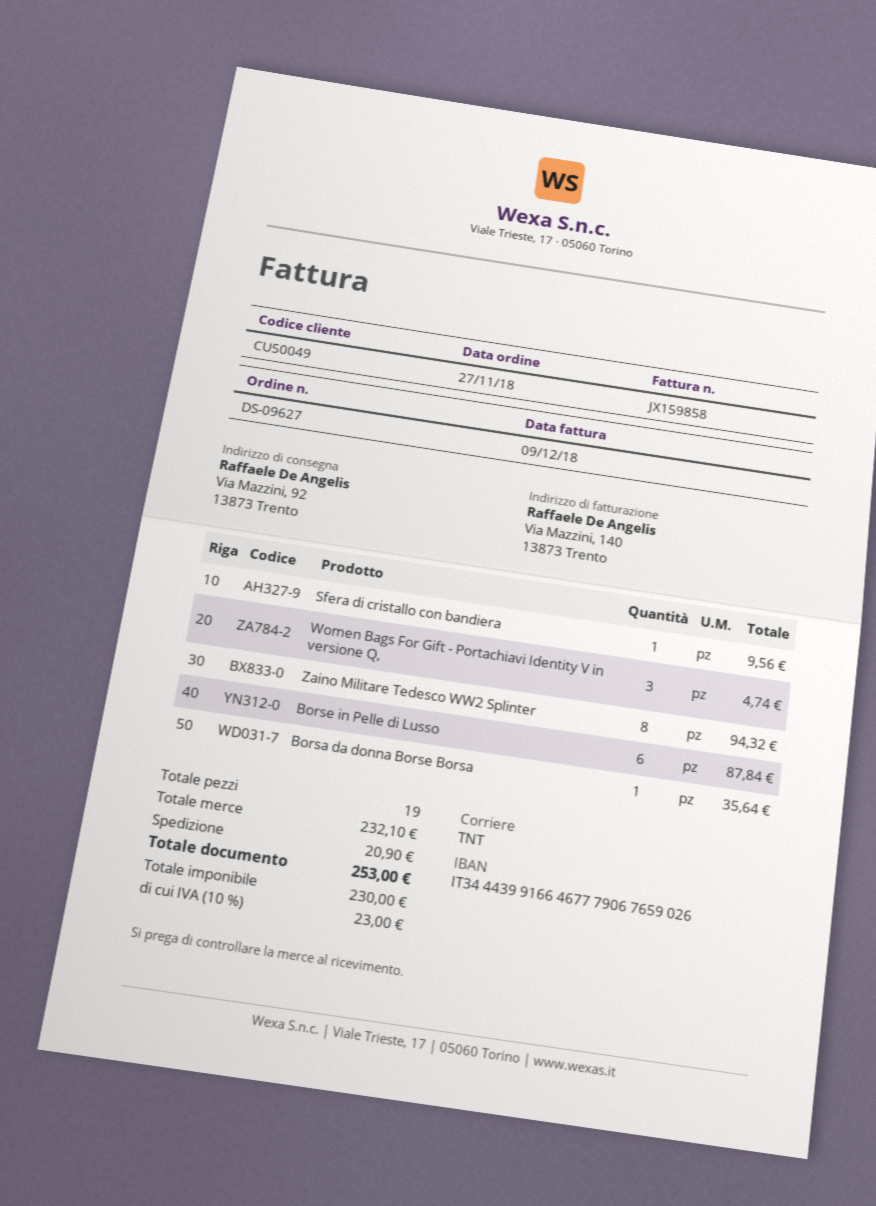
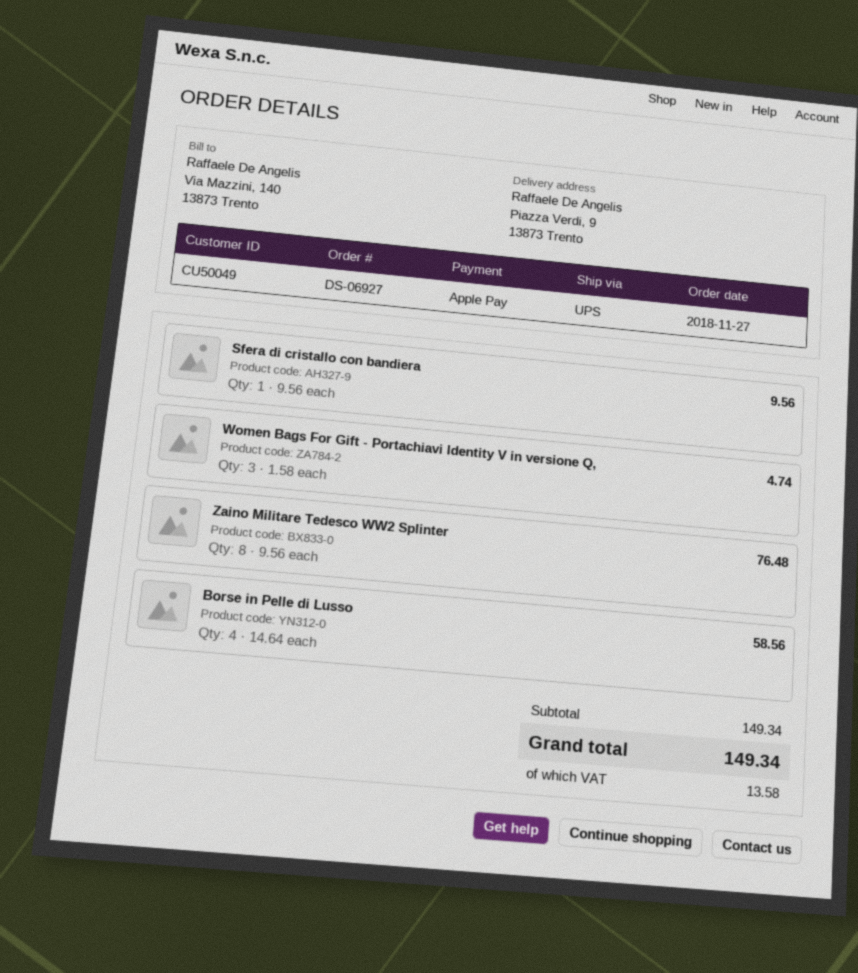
order number: DS-09627 -> DS-06927
shipping method: TNT -> UPS
ship to: Via Mazzini, 92, 13873 Trento -> Piazza Verdi, 9, 13873 Trento
Zaino Militare Tedesco WW2 Splinter: 8 for 94.32 -> 8 for 76.48
Borse in Pelle di Lusso: 6 for 87.84 -> 4 for 58.56
Borsa da donna Borse Borsa: 1 for 35.64 -> none
subtotal: 232.10 -> 149.34
shipping: 20.90 -> none
tax: 23.00 -> 13.58
total: 253.00 -> 149.34

